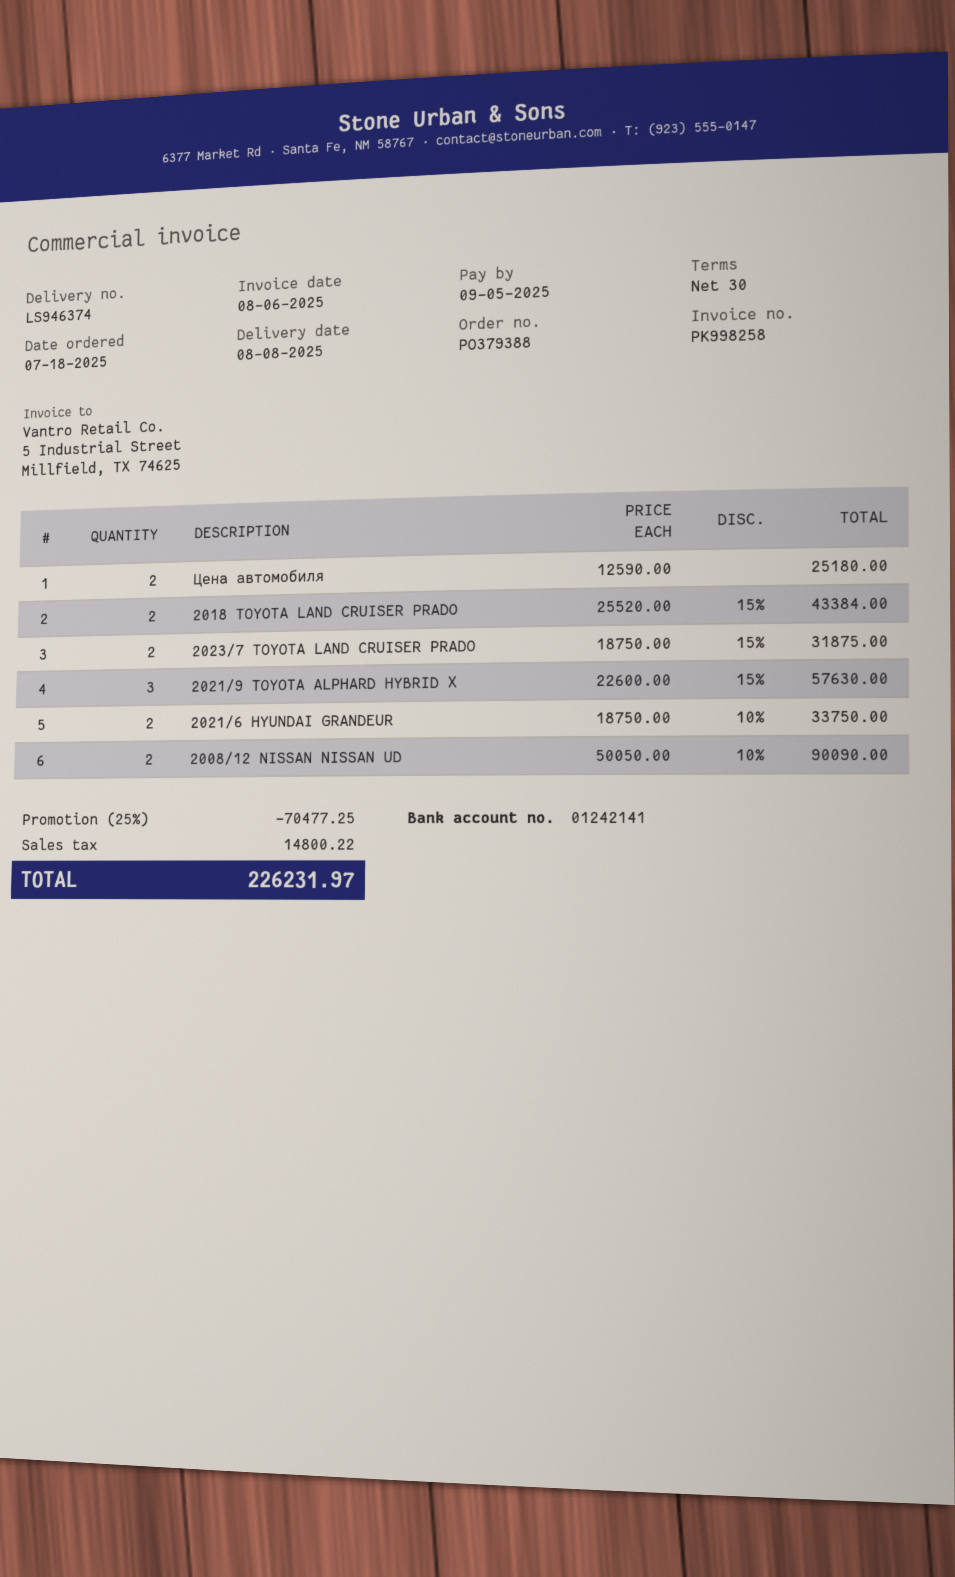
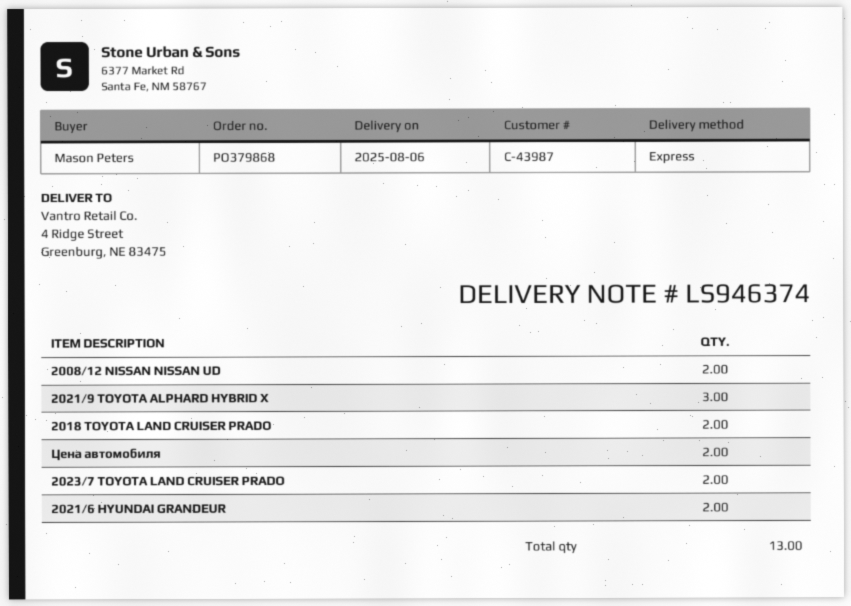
order number: PO379388 -> PO379868
delivery date: 2025-08-08 -> 2025-08-06

